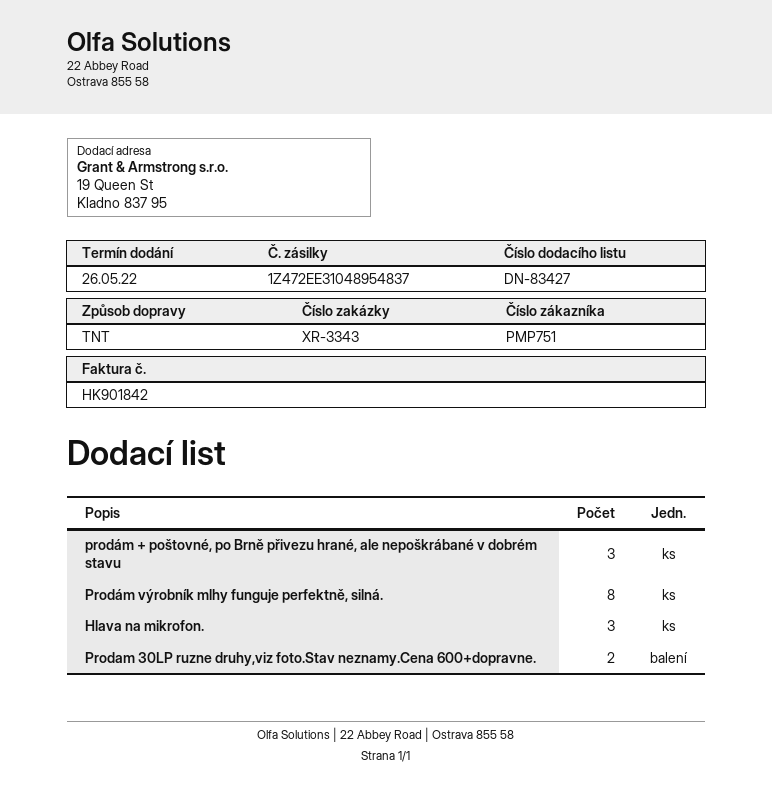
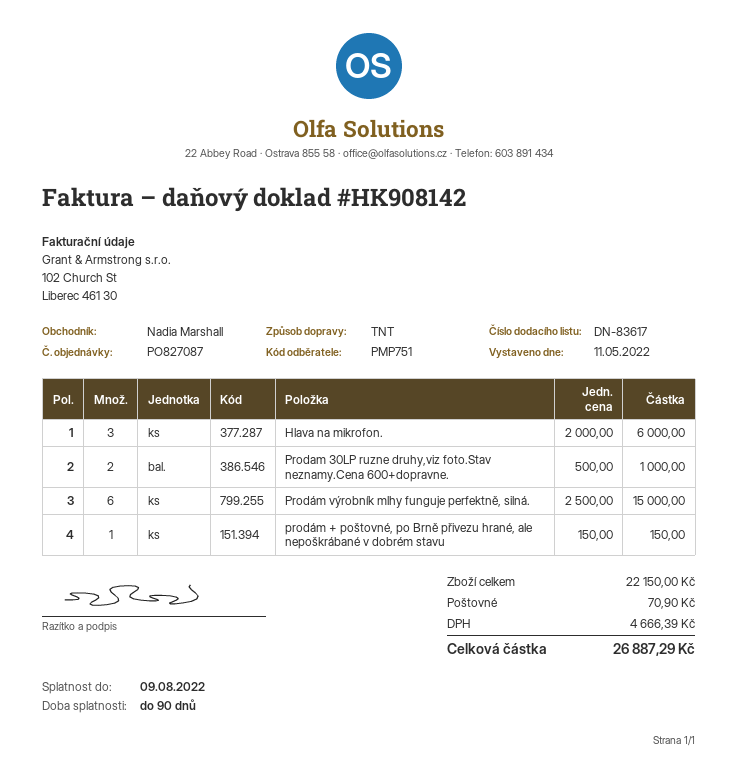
delivery note number: DN-83427 -> DN-83617
invoice number: HK901842 -> HK908142
prodám + poštovné, po Brně přivezu hrané, ale nepoškrábané v dobrém stavu: 3 -> 1
Prodám výrobník mlhy funguje perfektně, silná.: 8 -> 6

